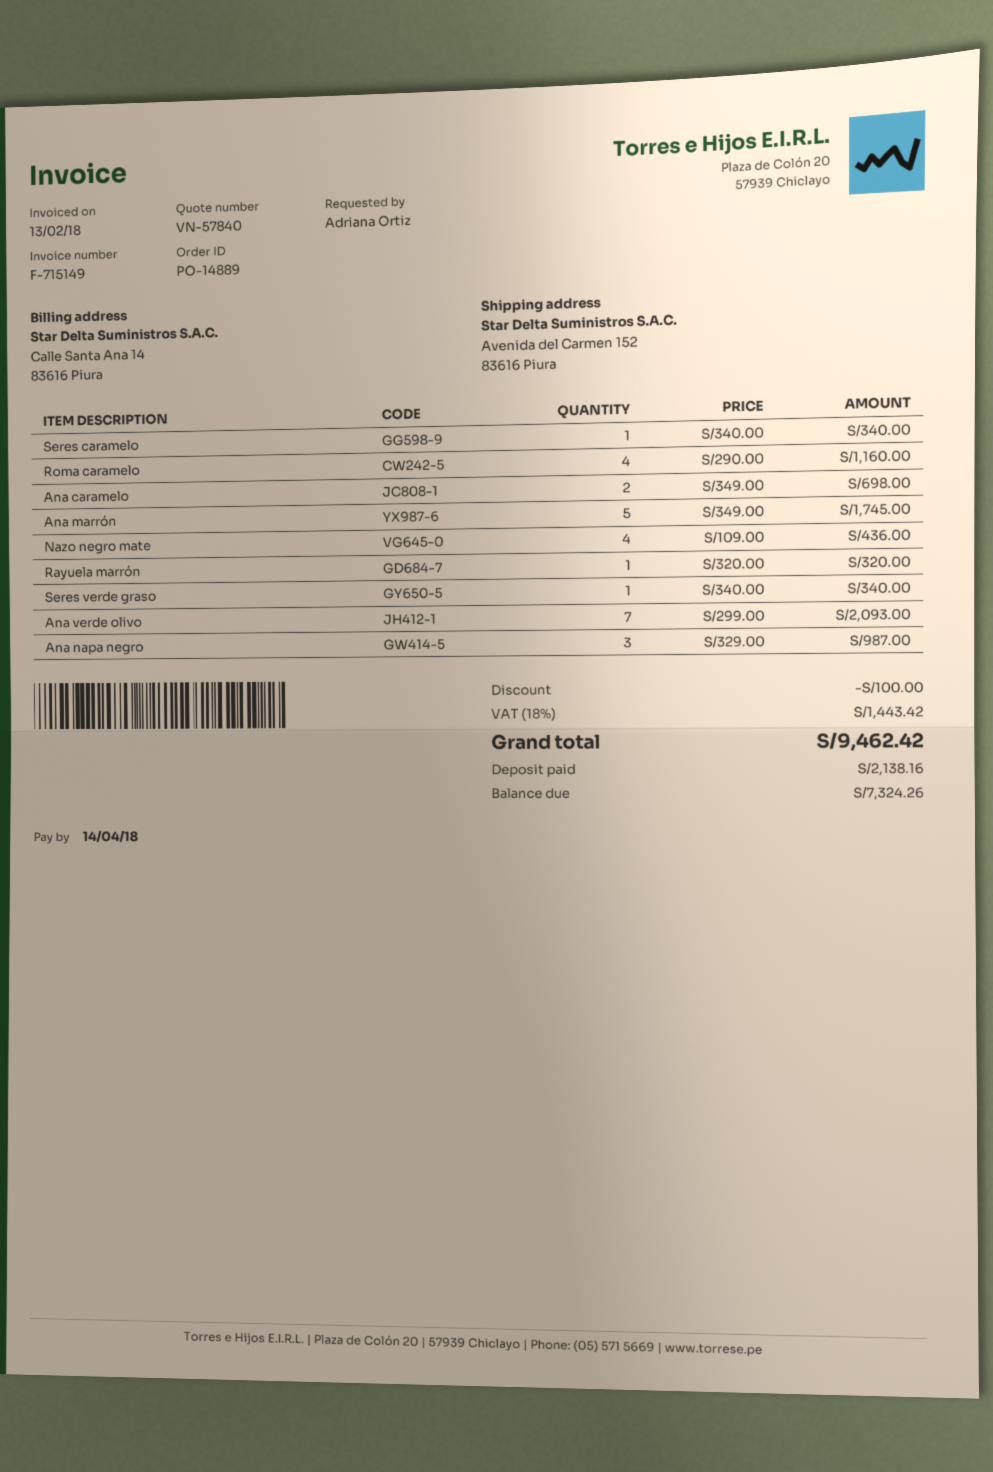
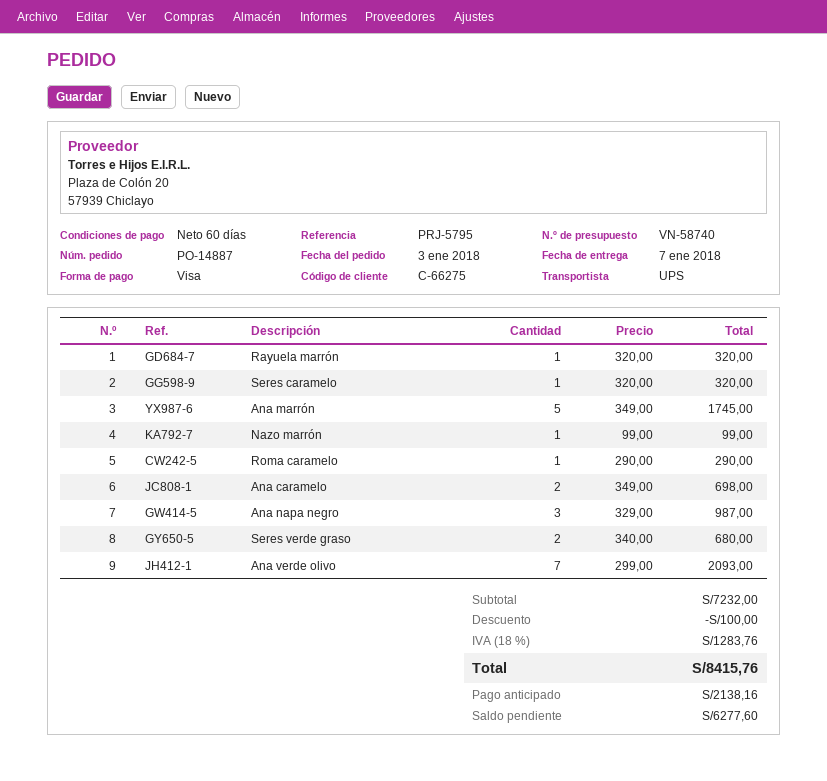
quote number: VN-57840 -> VN-58740
order number: PO-14889 -> PO-14887
Seres caramelo: 1 x 340.00 = 340.00 -> 1 x 320.00 = 320.00
Roma caramelo: 4 x 290.00 = 1160.00 -> 1 x 290.00 = 290.00
Nazo negro mate: 4 x 109.00 = 436.00 -> none
Seres verde graso: 1 x 340.00 = 340.00 -> 2 x 340.00 = 680.00
Nazo marrón: none -> 1 x 99.00 = 99.00
tax: 18% = 1443.42 -> 18% = 1283.76
total: 9462.42 -> 8415.76
balance: 7324.26 -> 6277.60

